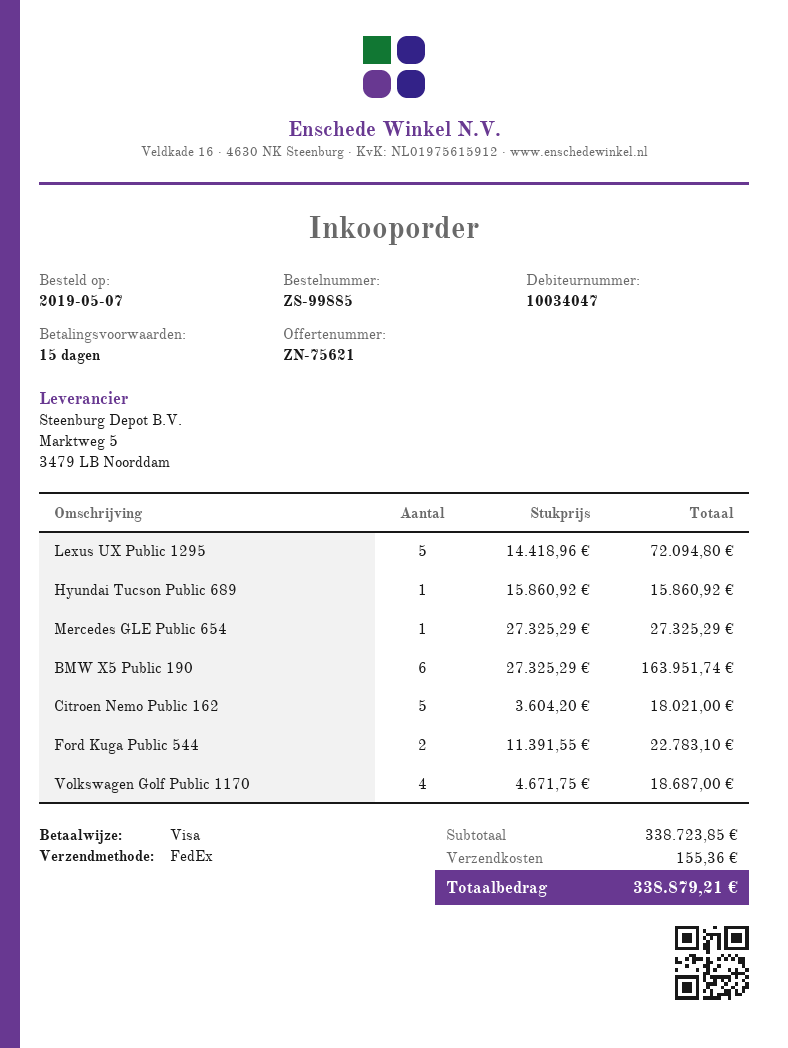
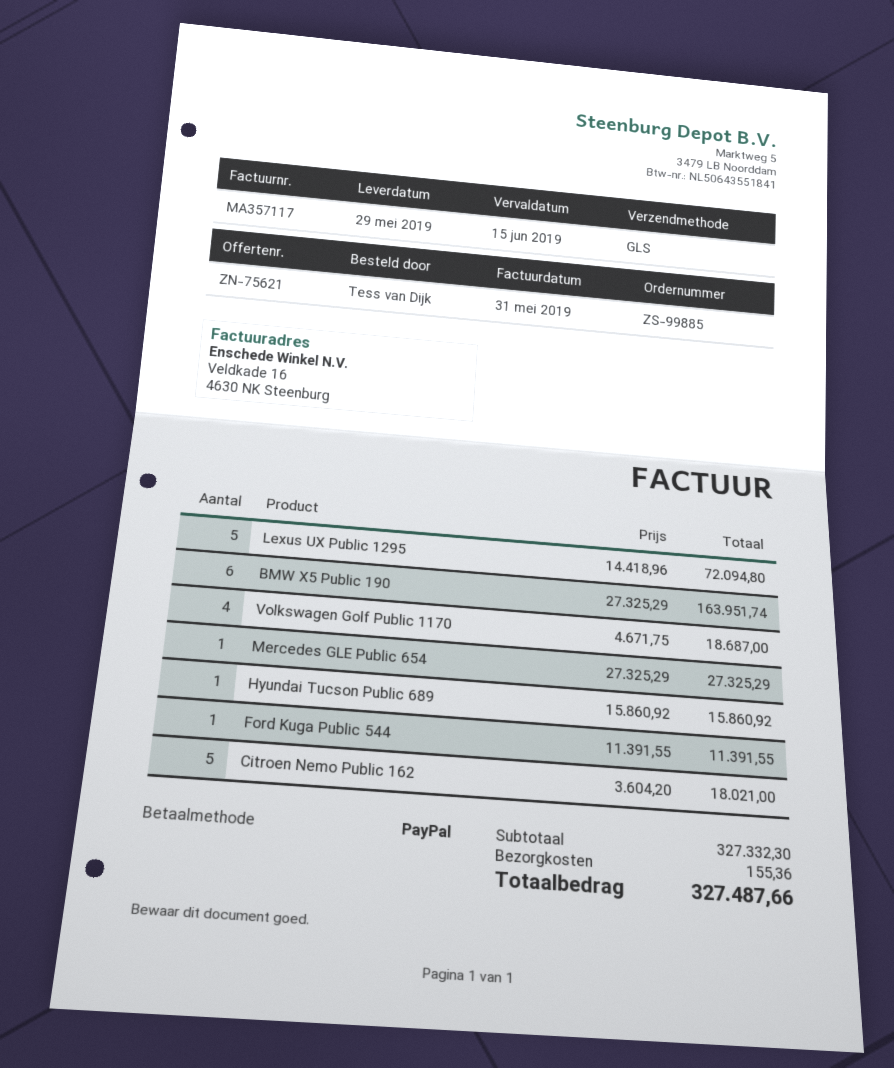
payment method: Visa -> PayPal
shipping method: FedEx -> GLS
Ford Kuga Public 544: 2 x 11391.55 = 22783.10 -> 1 x 11391.55 = 11391.55
subtotal: 338723.85 -> 327332.30
total: 338879.21 -> 327487.66

